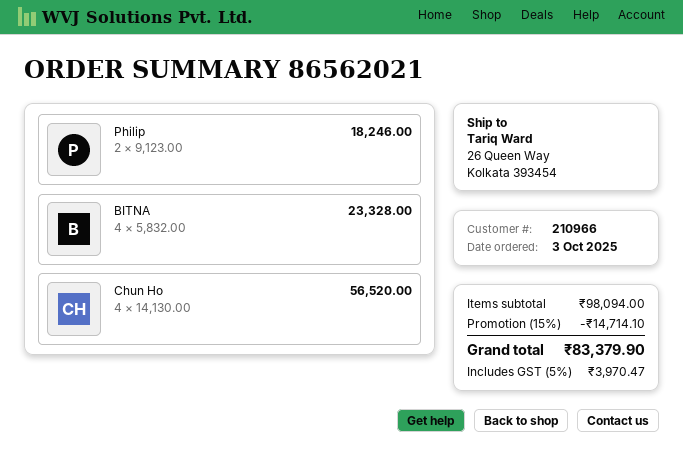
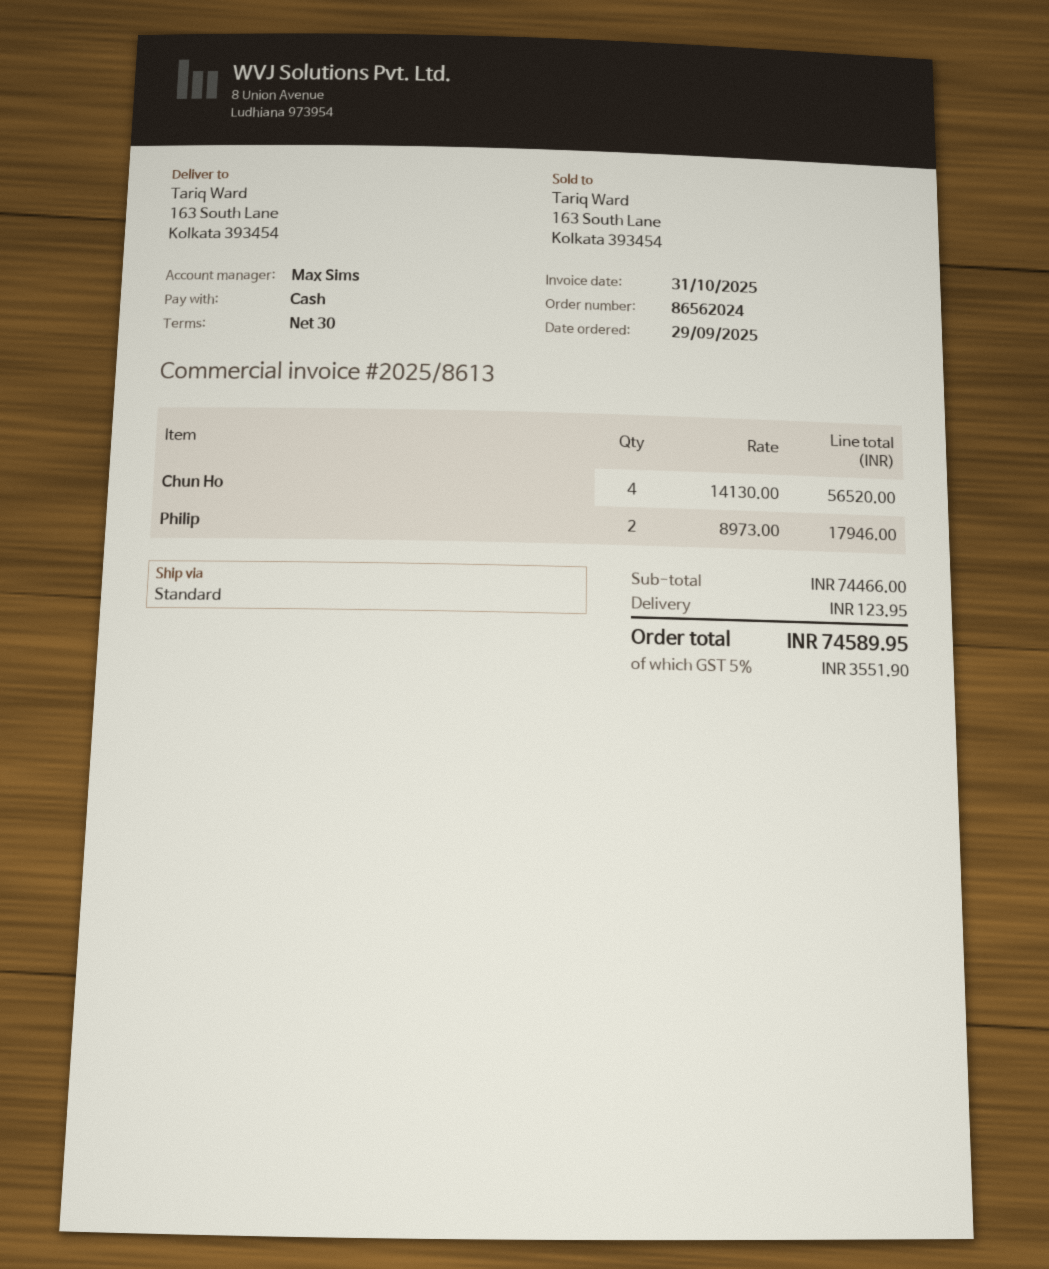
order number: 86562021 -> 86562024
order date: 2025-10-03 -> 2025-09-29
ship to: 26 Queen Way, Kolkata 393454 -> 163 South Lane, Kolkata 393454
Philip: 2 x 9123.00 = 18246.00 -> 2 x 8973.00 = 17946.00
BITNA: 4 x 5832.00 = 23328.00 -> none
subtotal: 98094.00 -> 74466.00
discount: 15% = 14714.10 -> none
shipping: none -> 123.95
tax: 5% = 3970.47 -> 5% = 3551.90
total: 83379.90 -> 74589.95

